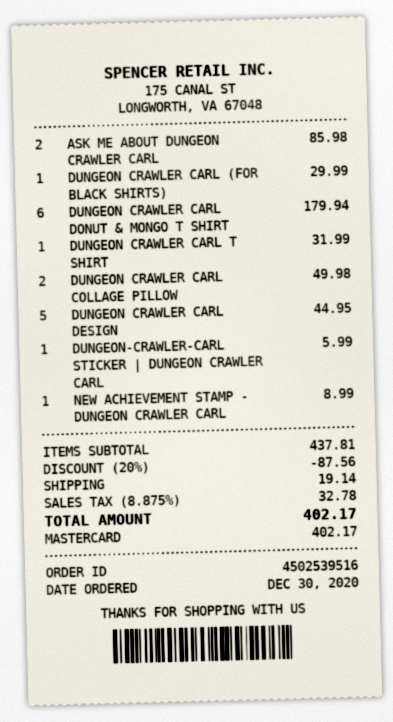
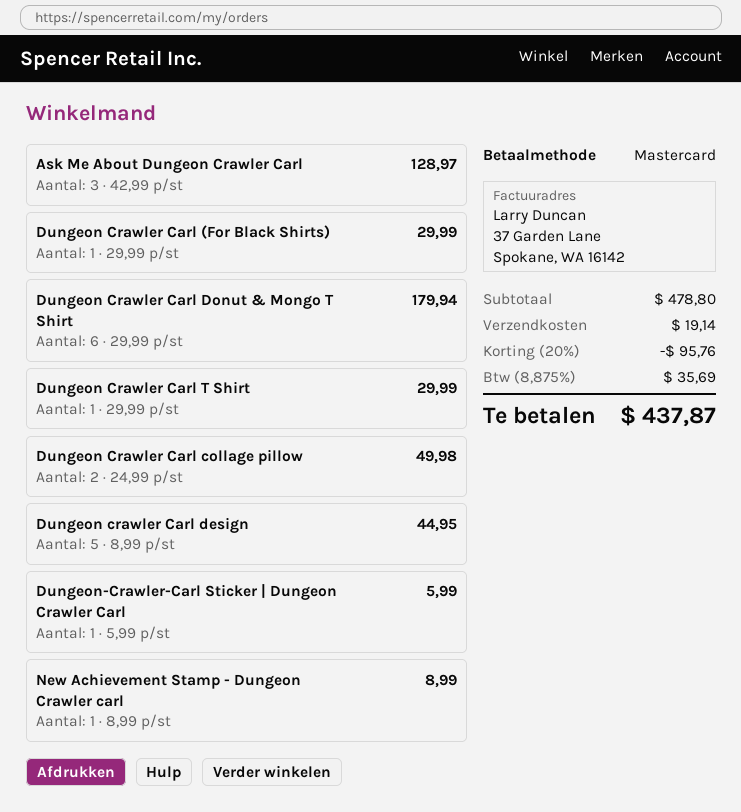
ASK ME ABOUT DUNGEON CRAWLER CARL: 2 for 85.98 -> 3 for 128.97
DUNGEON CRAWLER CARL T SHIRT: 1 for 31.99 -> 1 for 29.99
subtotal: 437.81 -> 478.80
discount: 20% = 87.56 -> 20% = 95.76
tax: 8.875% = 32.78 -> 8.875% = 35.69
total: 402.17 -> 437.87

